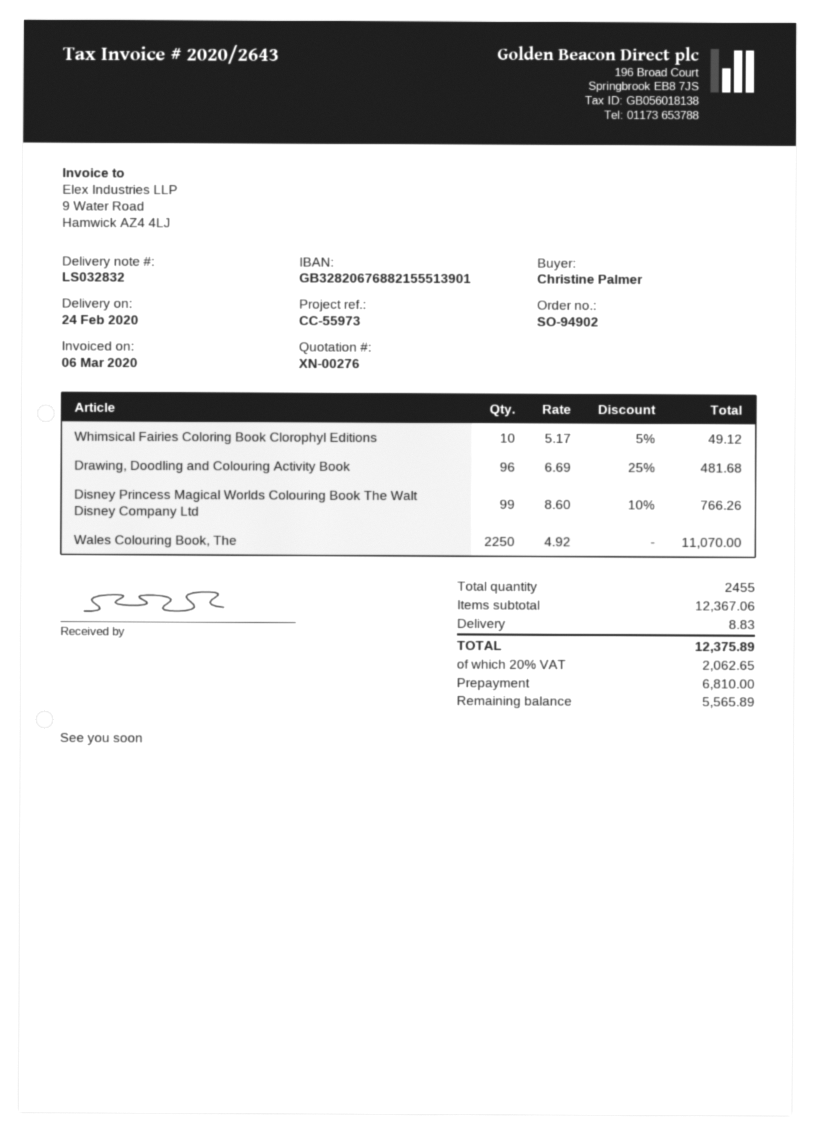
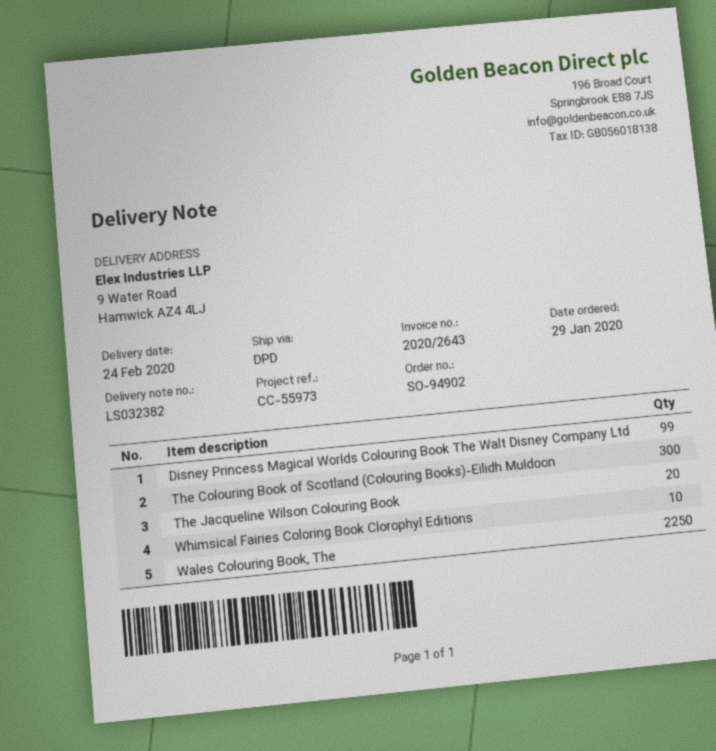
delivery note number: LS032832 -> LS032382
Drawing, Doodling and Colouring Activity Book: 96 -> none
The Colouring Book of Scotland (Colouring Books)-Eilidh Muldoon: none -> 300
The Jacqueline Wilson Colouring Book: none -> 20

